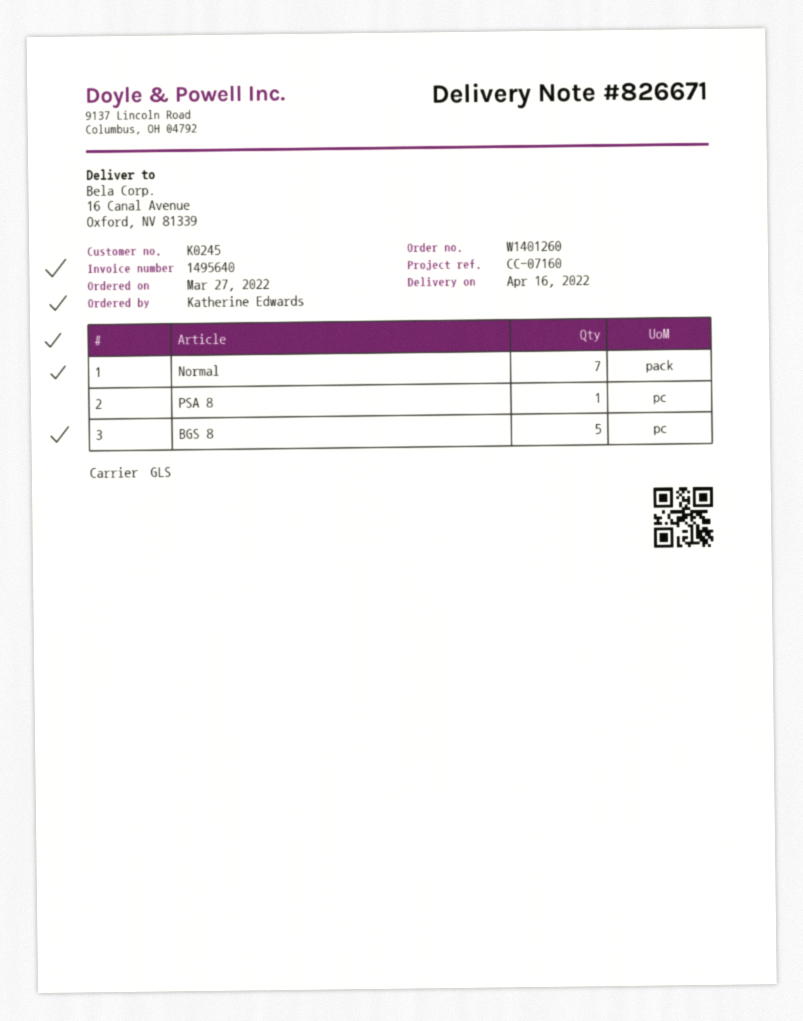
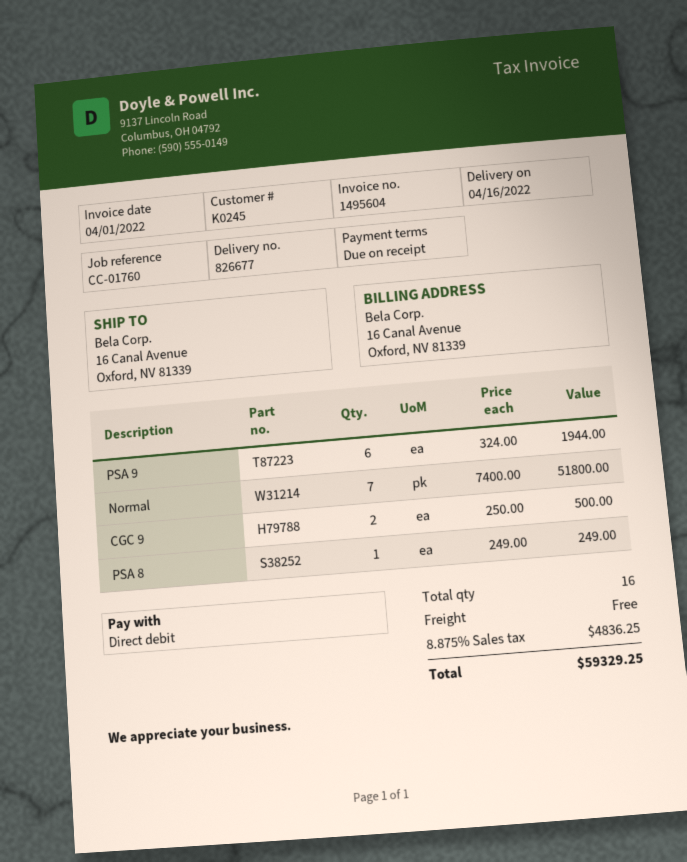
delivery note number: 826671 -> 826677
invoice number: 1495640 -> 1495604
reference: CC-07160 -> CC-01760
BGS 8: 5 -> none
PSA 9: none -> 6
CGC 9: none -> 2

